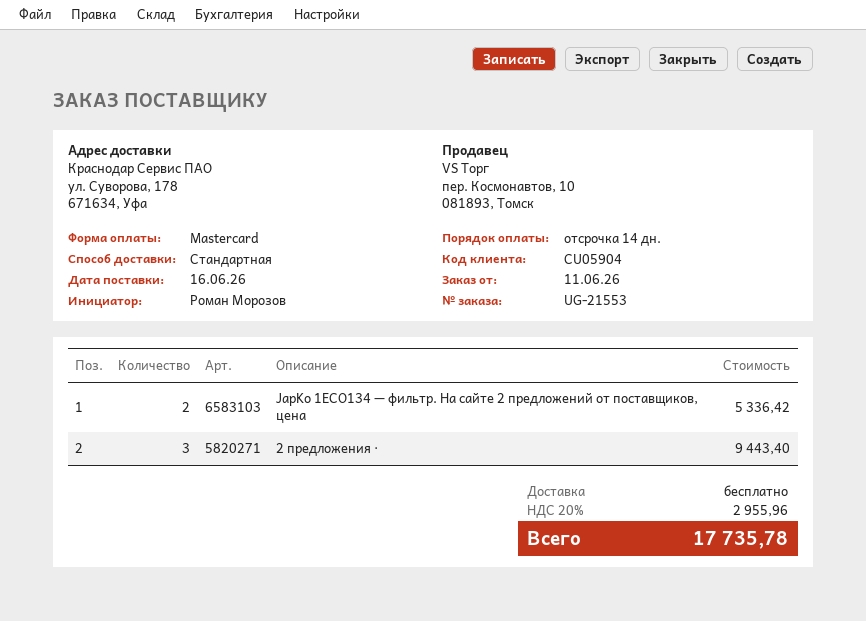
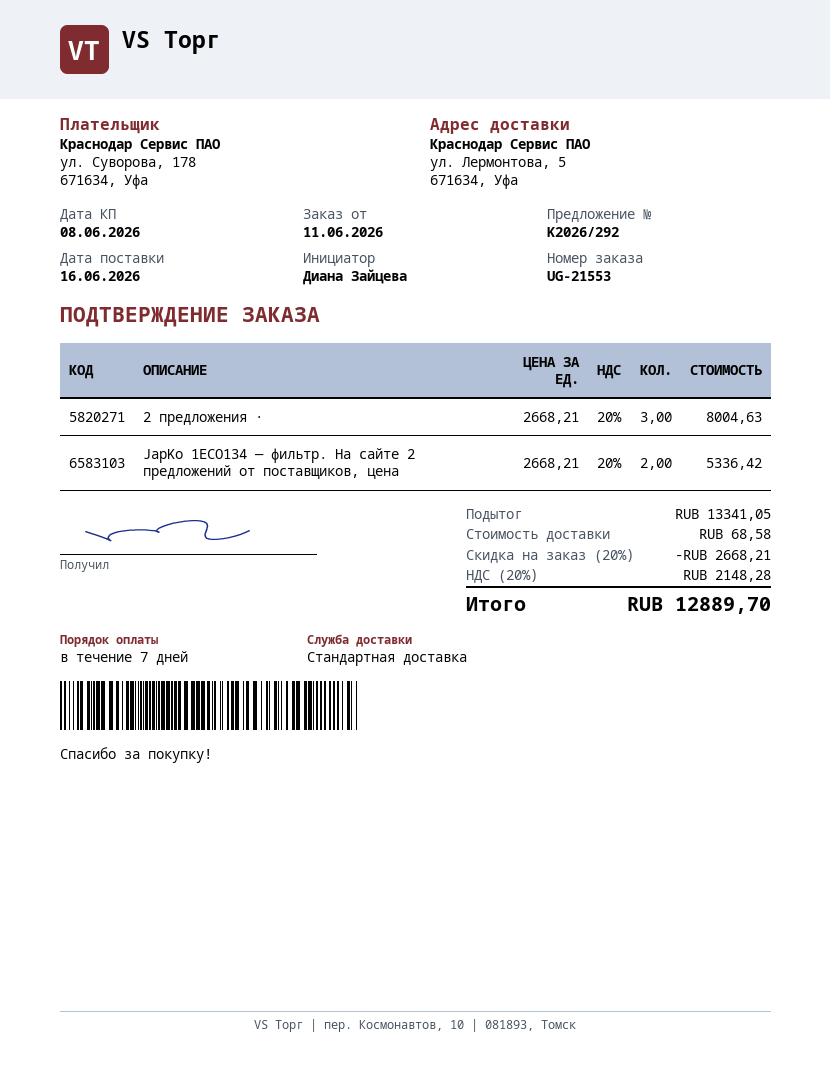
payment terms: 14 days -> 7 days
ordered by: Роман Морозов -> Диана Зайцева
ship to: ул. Суворова, 178, 671634, Уфа -> ул. Лермонтова, 5, 671634, Уфа
2 предложения ·: 3 for 9443.40 -> 3 for 8004.63
discount: none -> 20% = 2668.21
shipping: 0.00 -> 68.58
tax: 20% = 2955.96 -> 20% = 2148.28
total: 17735.78 -> 12889.70

